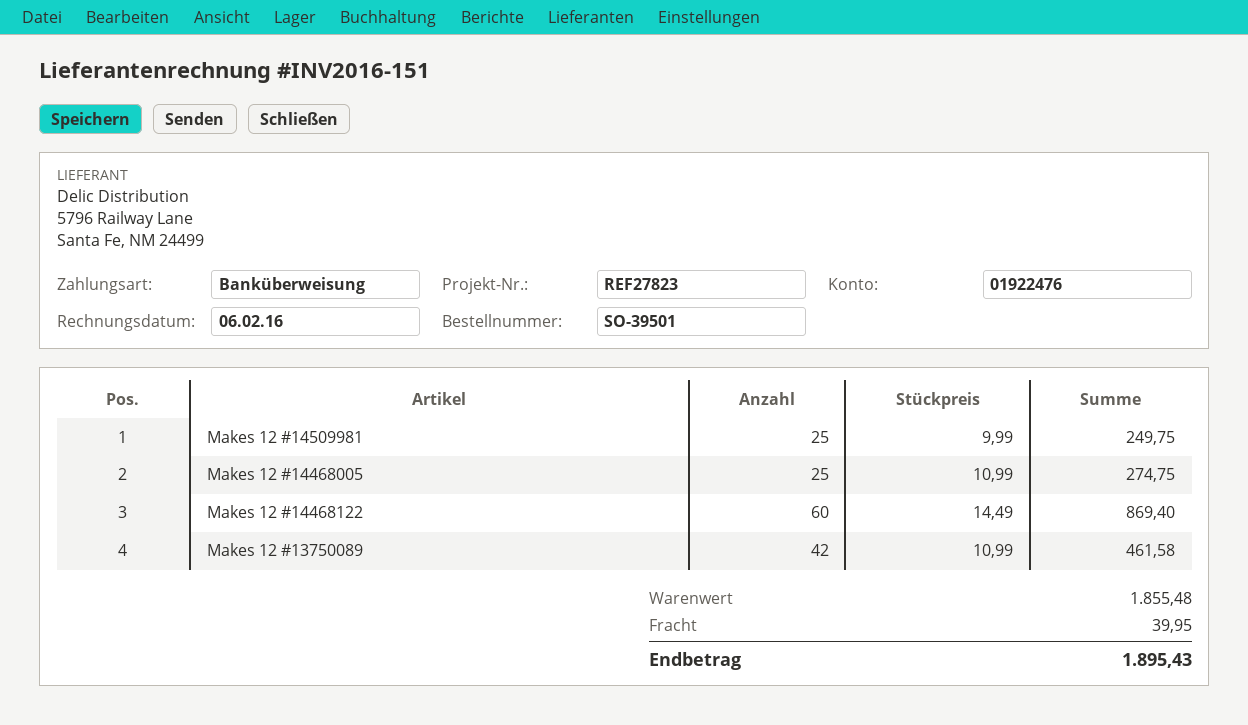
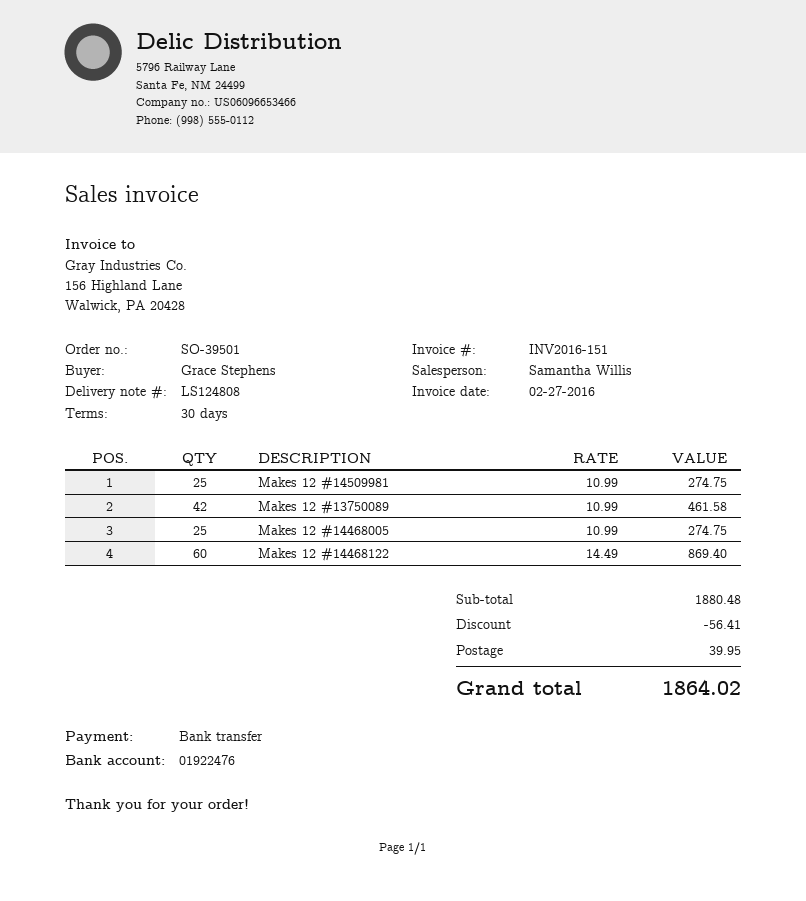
invoice date: 2016-02-06 -> 2016-02-27
Makes 12 #14509981: 25 x 9.99 = 249.75 -> 25 x 10.99 = 274.75
subtotal: 1855.48 -> 1880.48
discount: none -> 56.41
total: 1895.43 -> 1864.02

